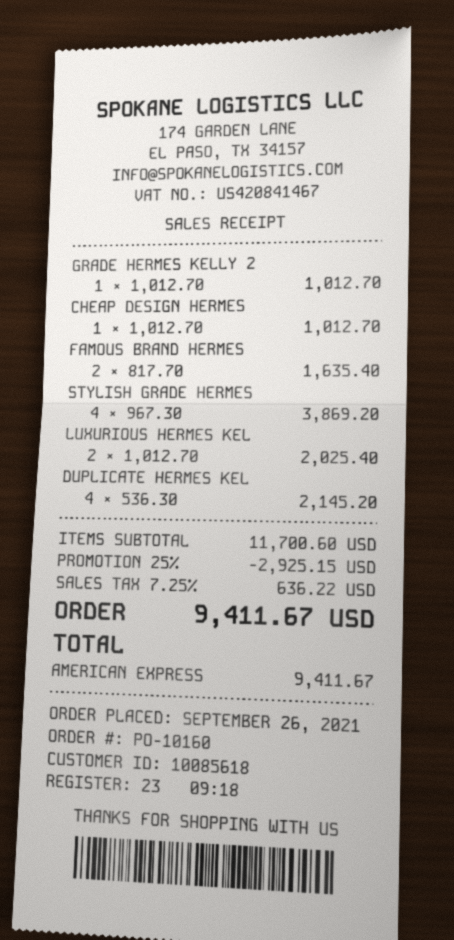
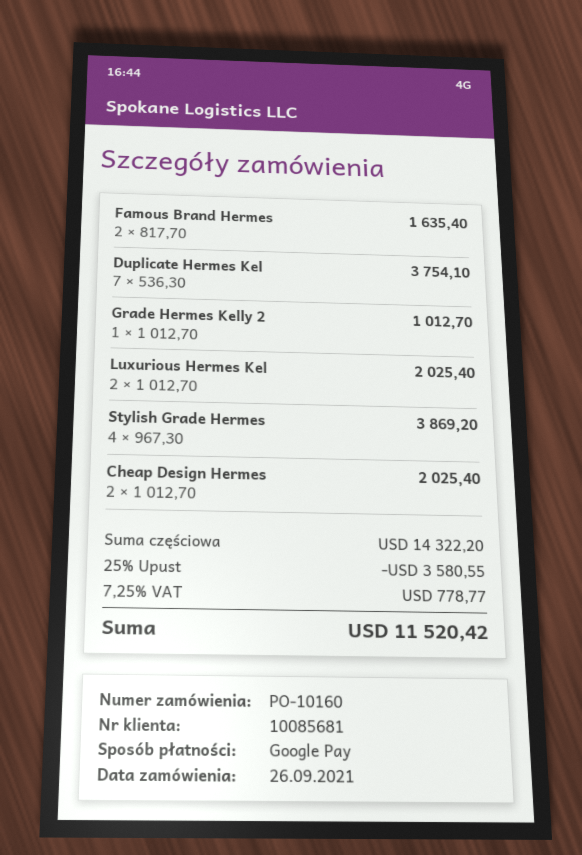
customer number: 10085618 -> 10085681
payment method: American Express -> Google Pay
CHEAP DESIGN HERMES: 1 x 1012.70 = 1012.70 -> 2 x 1012.70 = 2025.40
DUPLICATE HERMES KEL: 4 x 536.30 = 2145.20 -> 7 x 536.30 = 3754.10
subtotal: 11700.60 -> 14322.20
discount: 25% = 2925.15 -> 25% = 3580.55
tax: 7.25% = 636.22 -> 7.25% = 778.77
total: 9411.67 -> 11520.42

